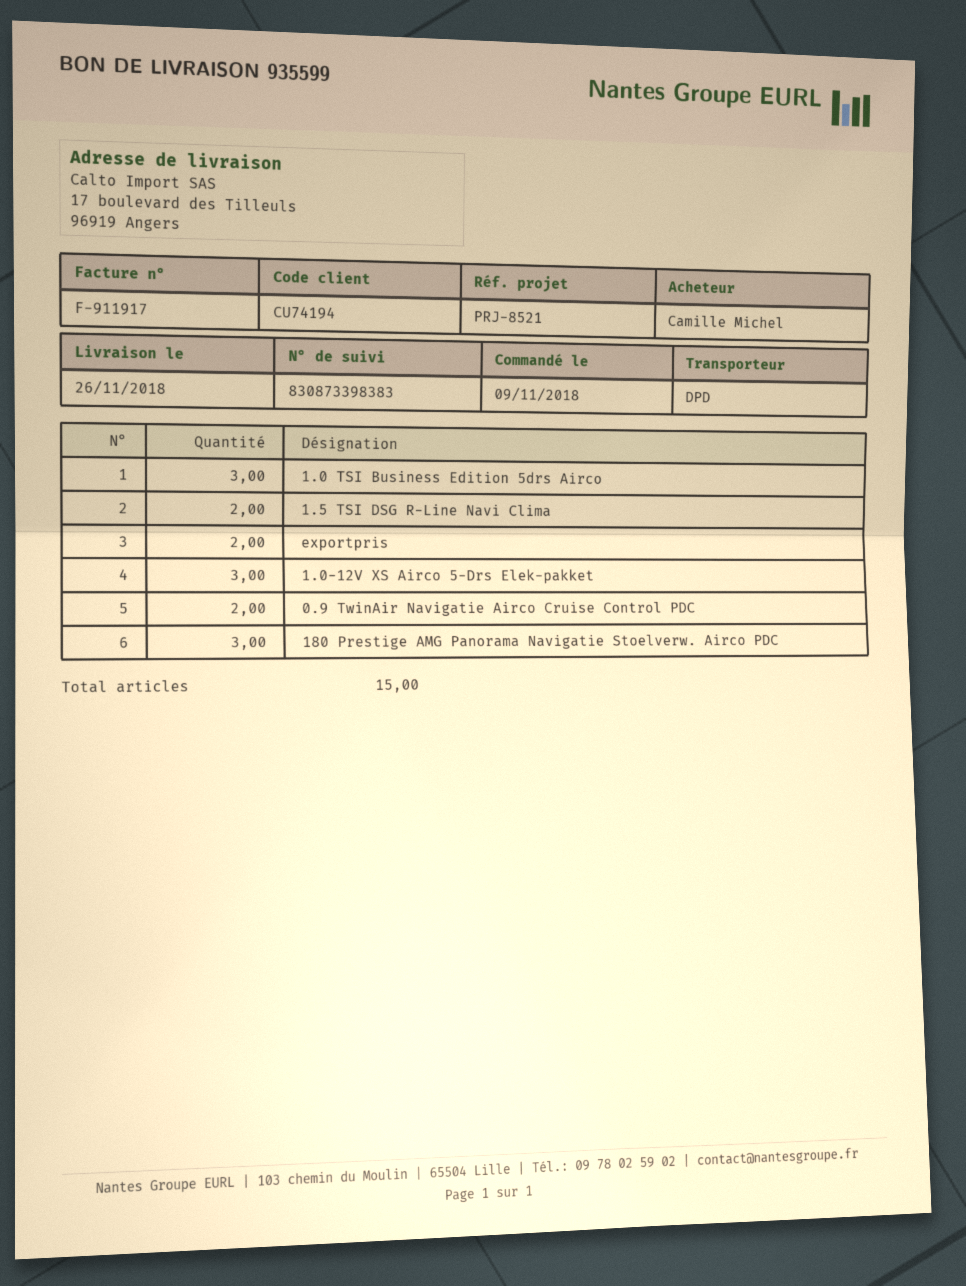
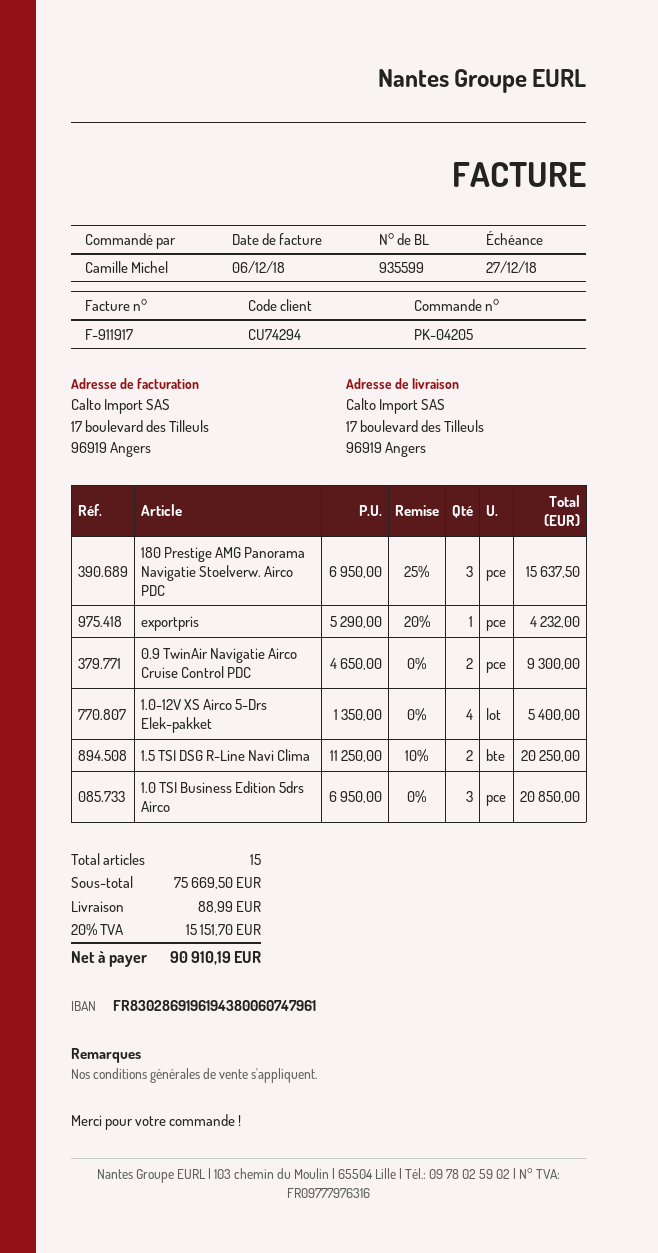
customer number: CU74194 -> CU74294
exportpris: 2 -> 1
1.0-12V XS Airco 5-Drs Elek-pakket: 3 -> 4

